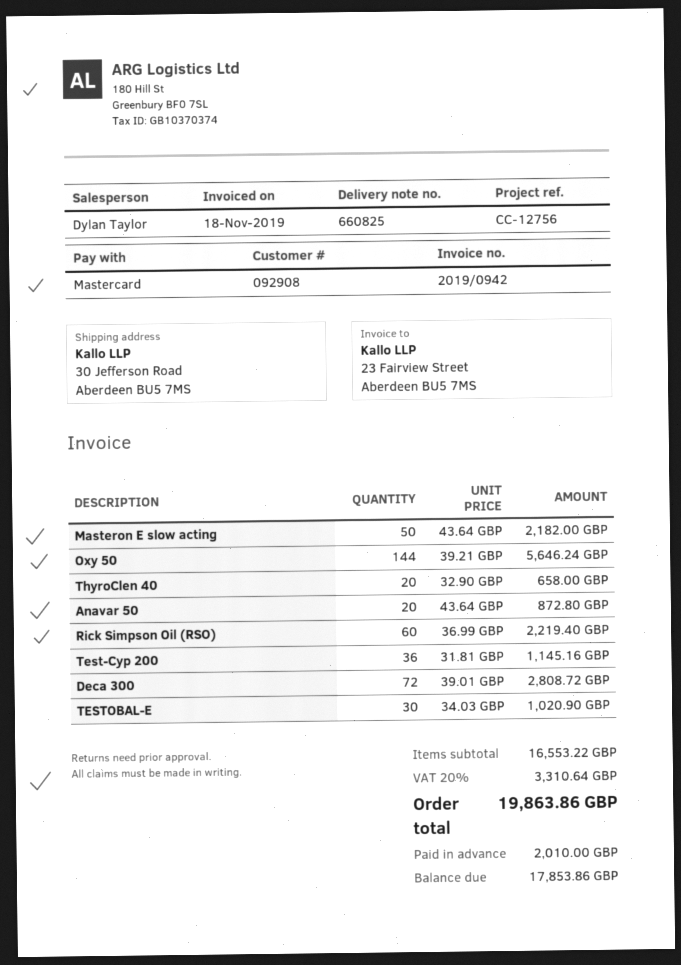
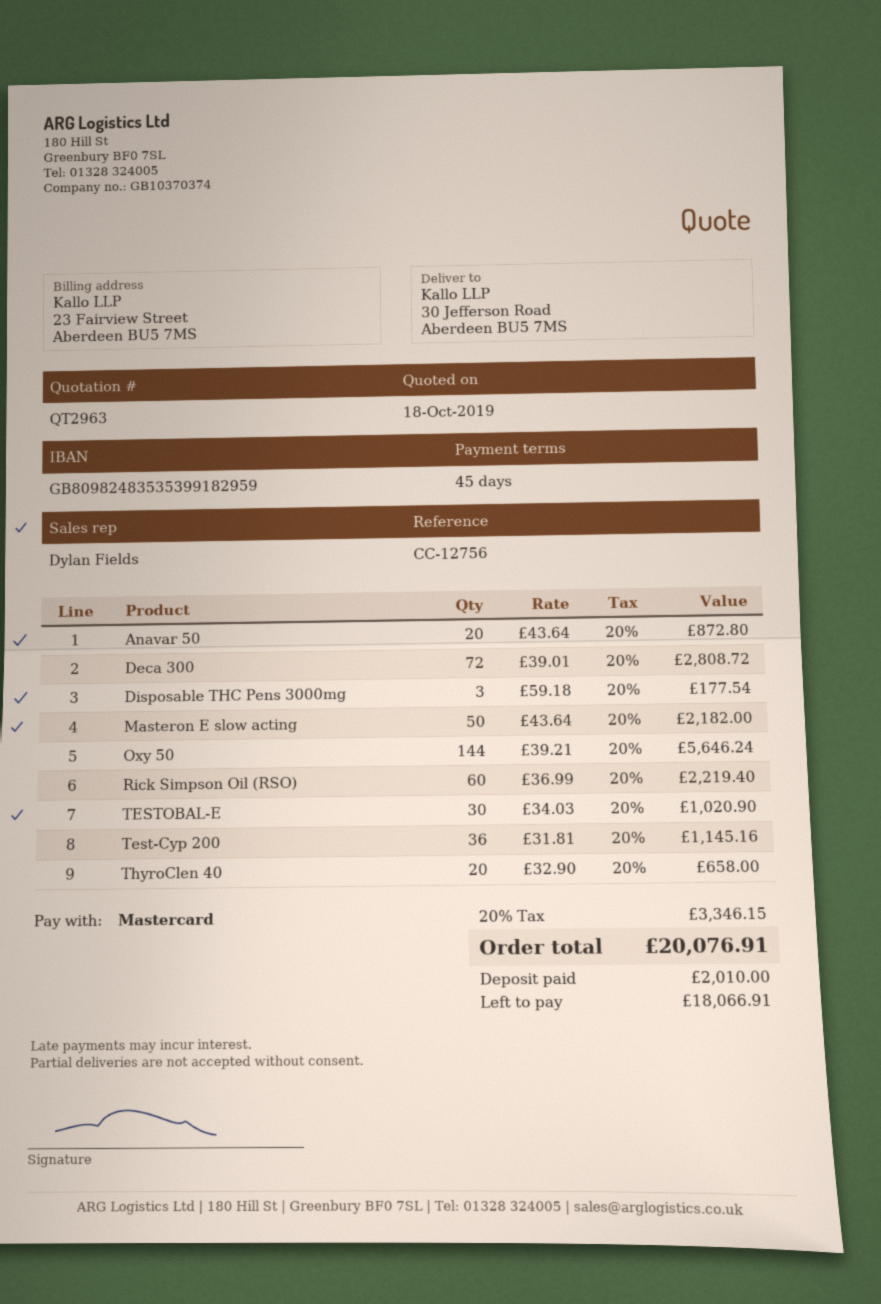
sales rep: Dylan Taylor -> Dylan Fields
Disposable THC Pens 3000mg: none -> 3 x 59.18 = 177.54
tax: 20% = 3310.64 -> 20% = 3346.15
total: 19863.86 -> 20076.91
balance: 17853.86 -> 18066.91

